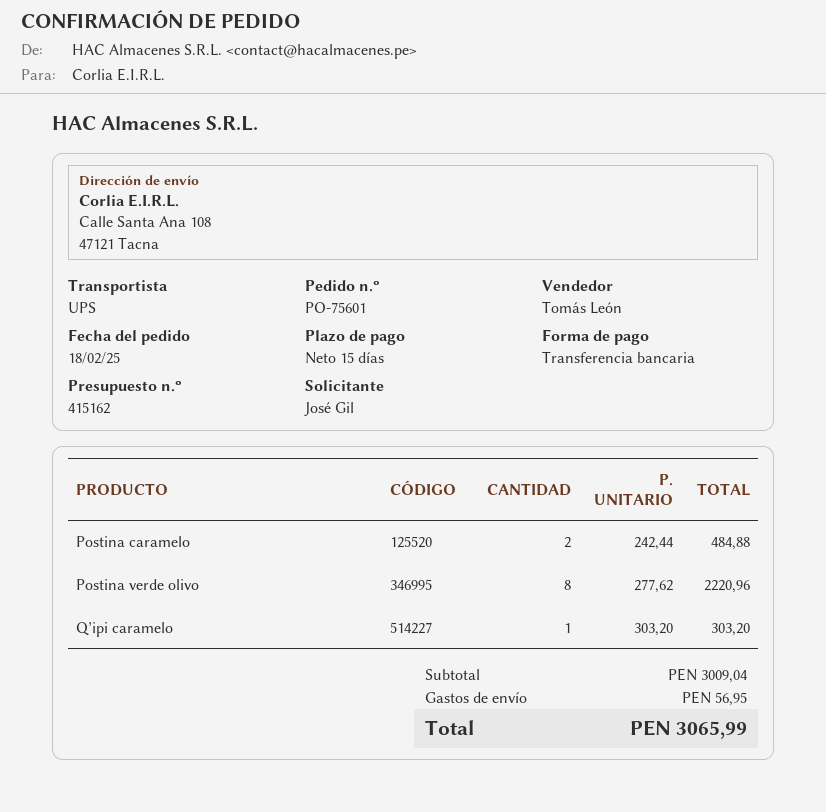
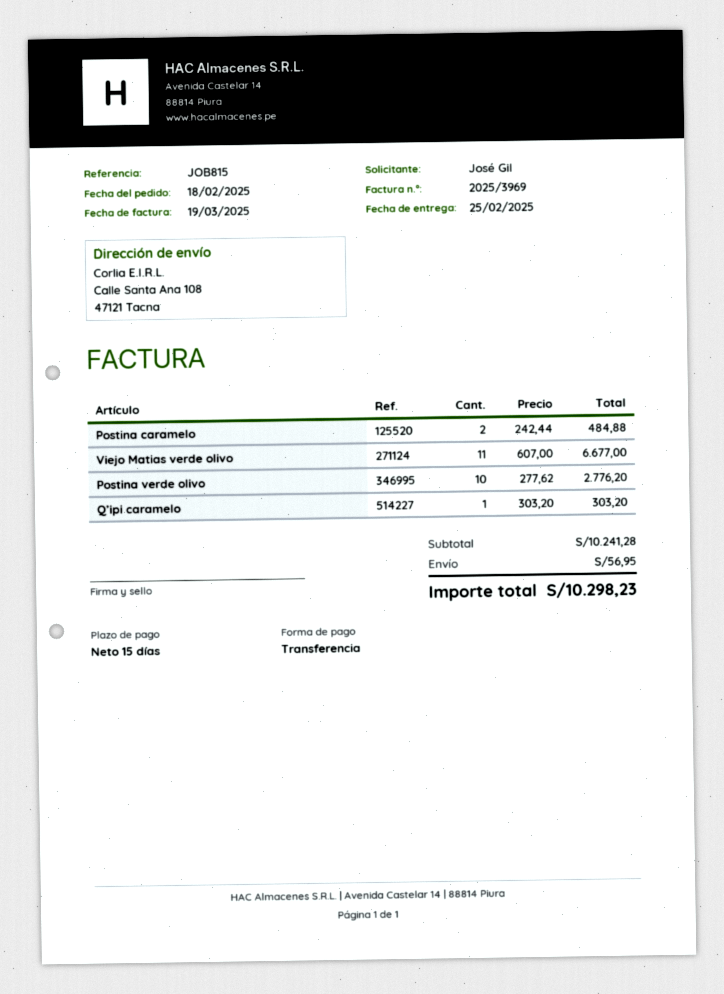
Postina verde olivo: 8 x 277.62 = 2220.96 -> 10 x 277.62 = 2776.20
Viejo Matias verde olivo: none -> 11 x 607.00 = 6677.00
subtotal: 3009.04 -> 10241.28
total: 3065.99 -> 10298.23

